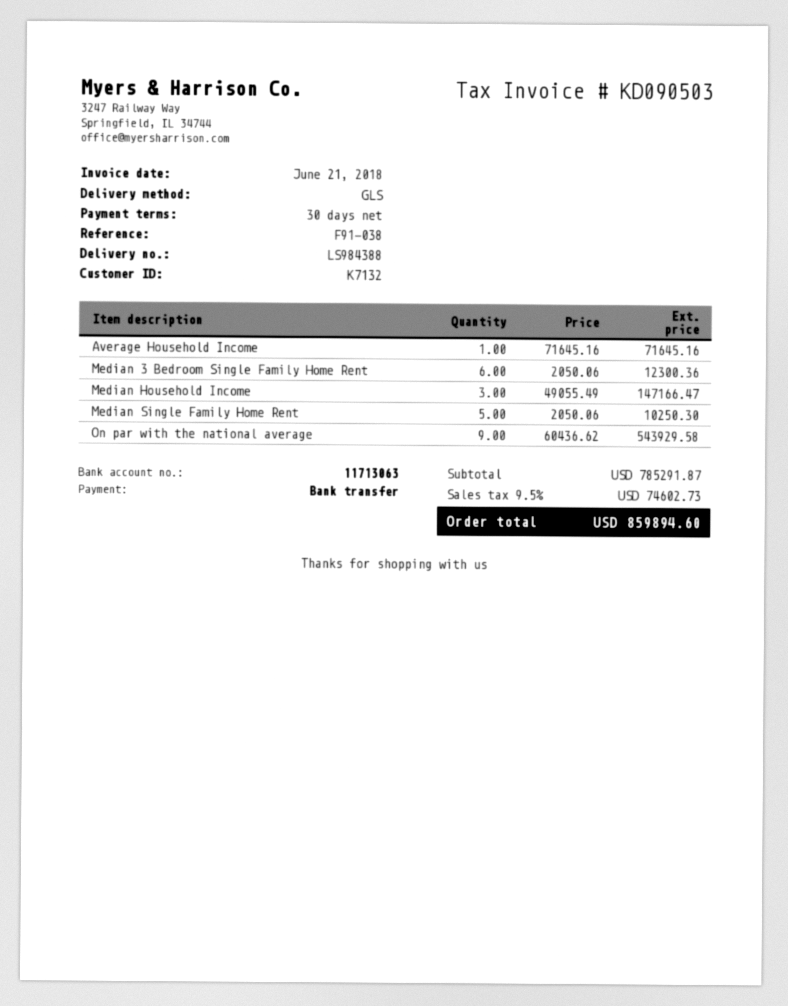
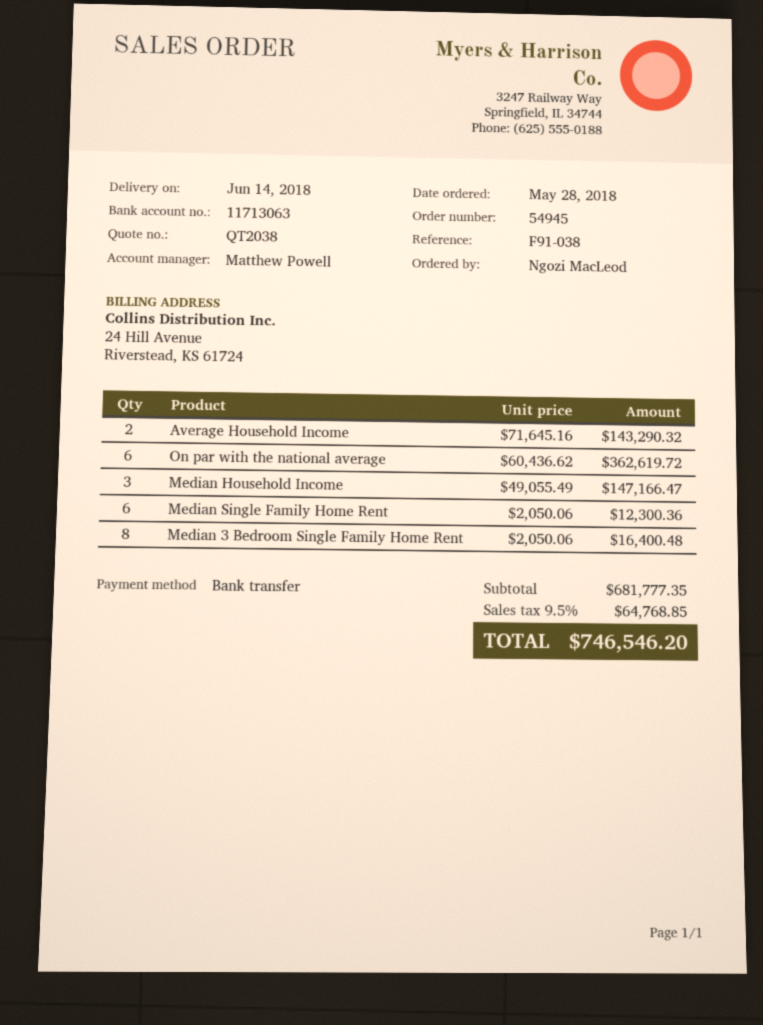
Average Household Income: 1 x 71645.16 = 71645.16 -> 2 x 71645.16 = 143290.32
Median 3 Bedroom Single Family Home Rent: 6 x 2050.06 = 12300.36 -> 8 x 2050.06 = 16400.48
Median Single Family Home Rent: 5 x 2050.06 = 10250.30 -> 6 x 2050.06 = 12300.36
On par with the national average: 9 x 60436.62 = 543929.58 -> 6 x 60436.62 = 362619.72
subtotal: 785291.87 -> 681777.35
tax: 9.5% = 74602.73 -> 9.5% = 64768.85
total: 859894.60 -> 746546.20

